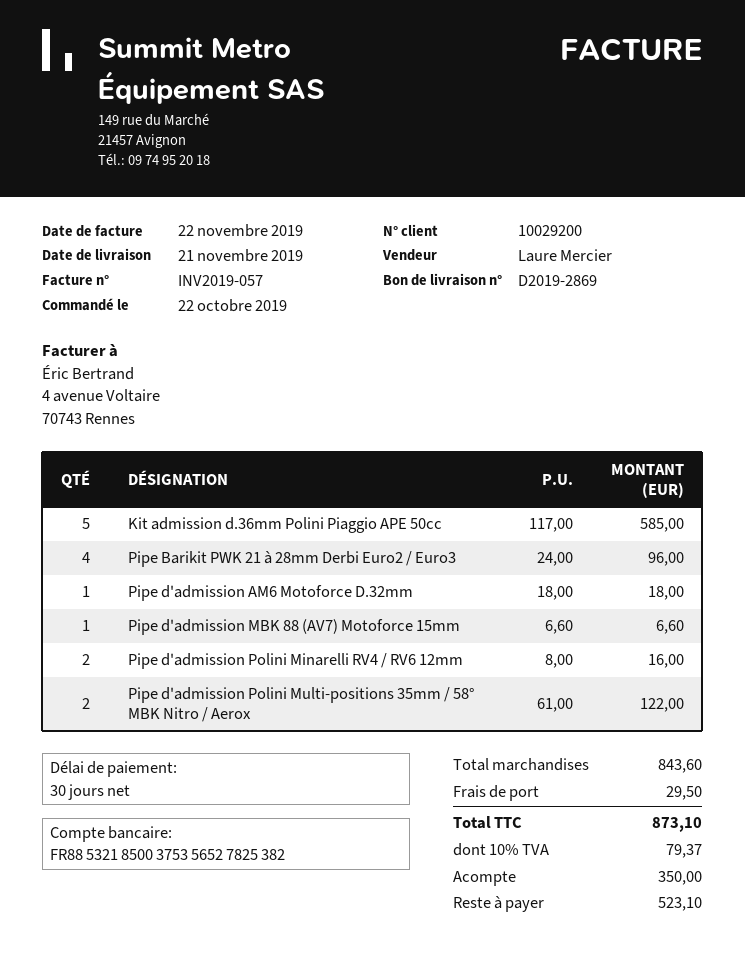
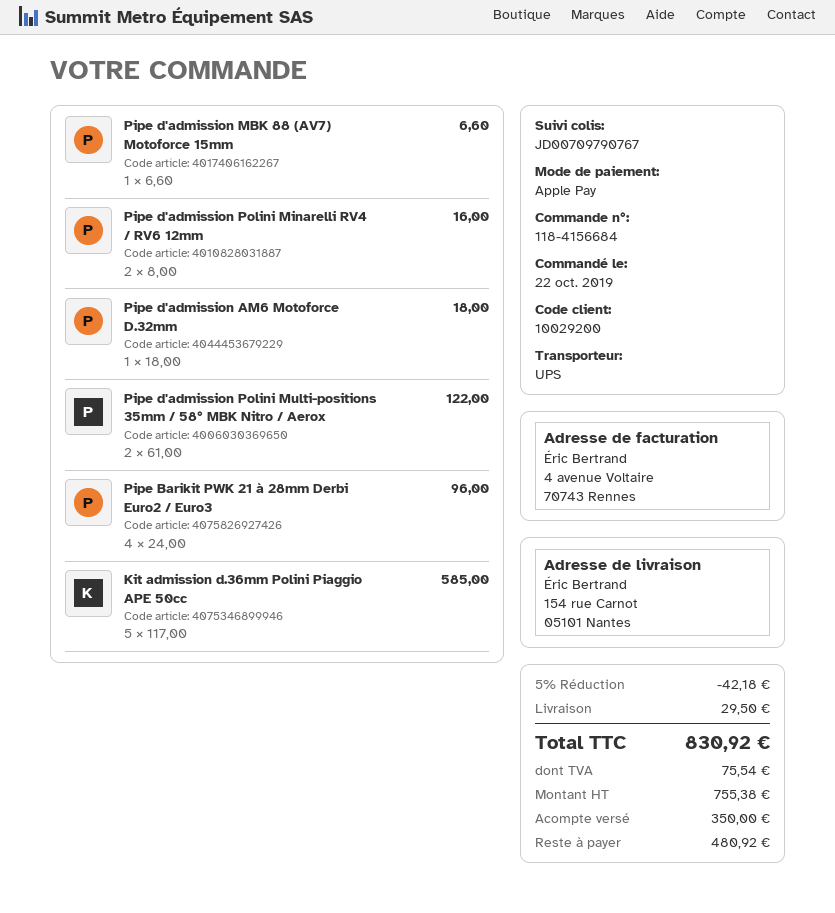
discount: none -> 5% = 42.18
tax: 79.37 -> 75.54
total: 873.10 -> 830.92
balance: 523.10 -> 480.92

